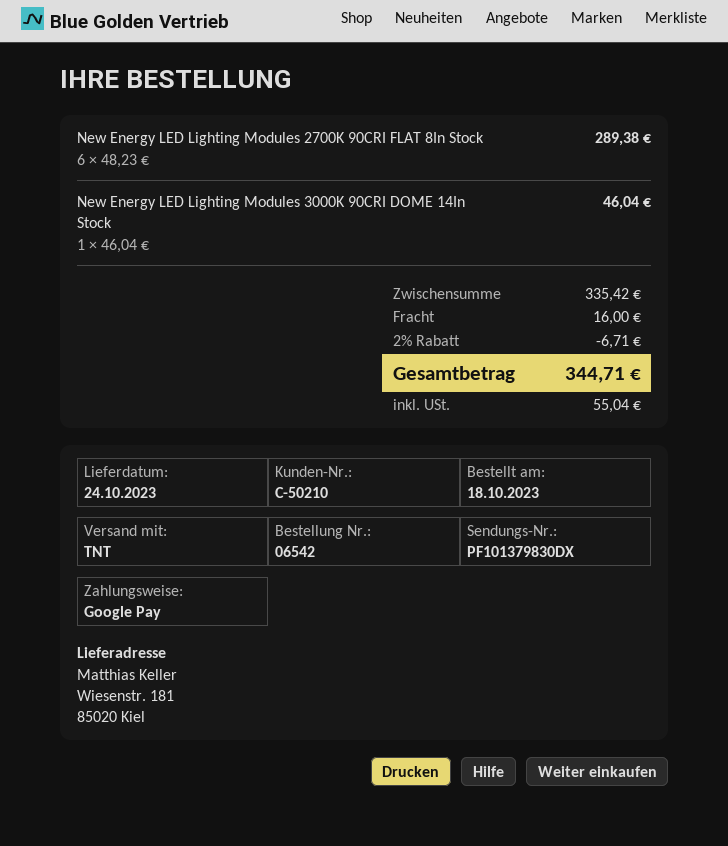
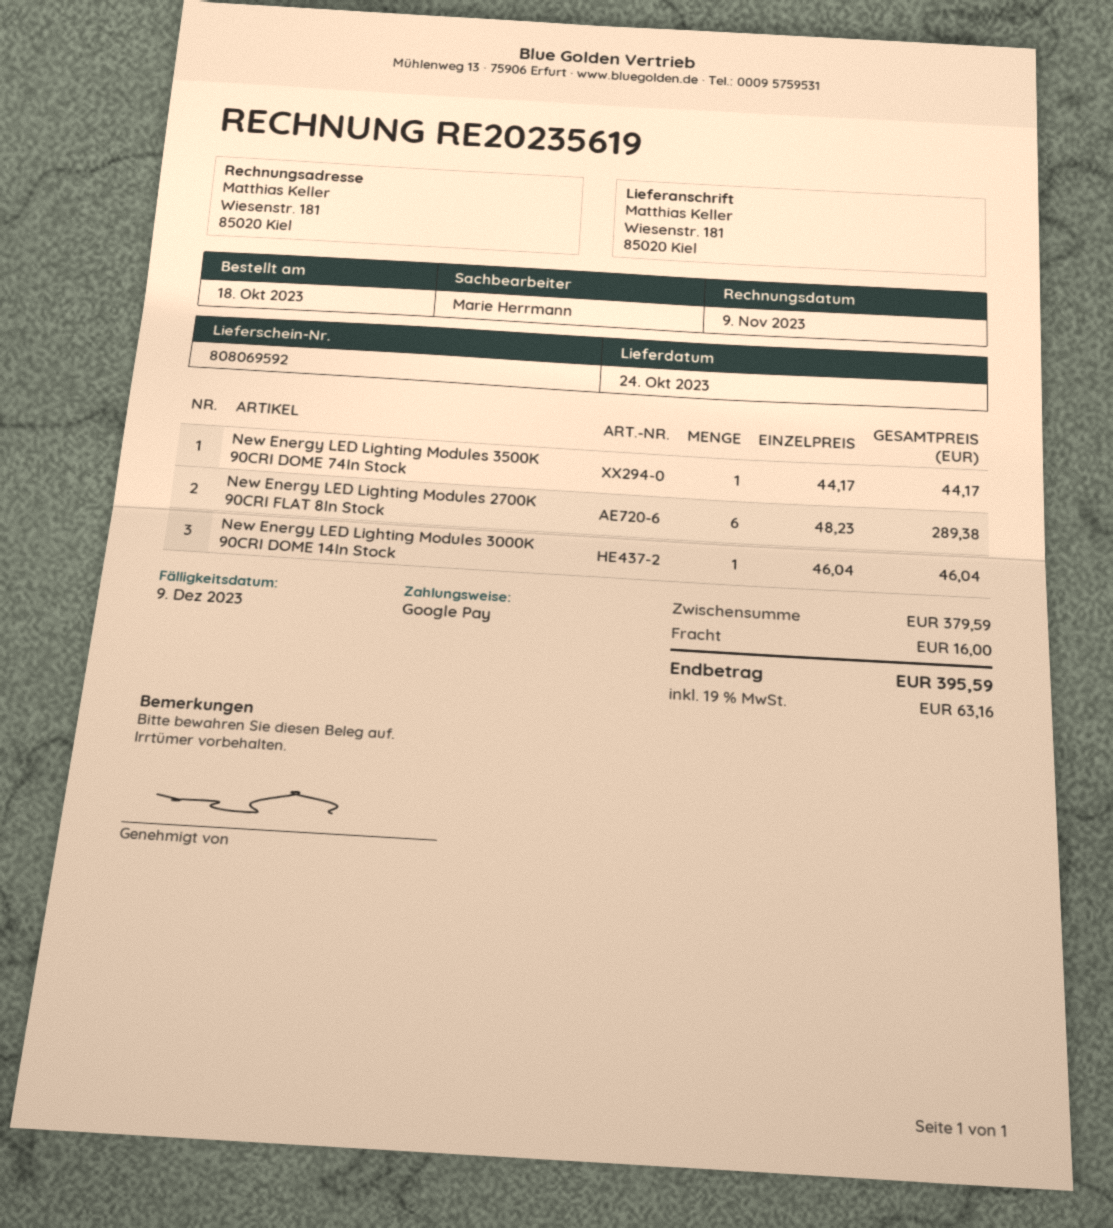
New Energy LED Lighting Modules 3500K 90CRI DOME 74In Stock: none -> 1 x 44.17 = 44.17
subtotal: 335.42 -> 379.59
discount: 2% = 6.71 -> none
tax: 55.04 -> 63.16
total: 344.71 -> 395.59

